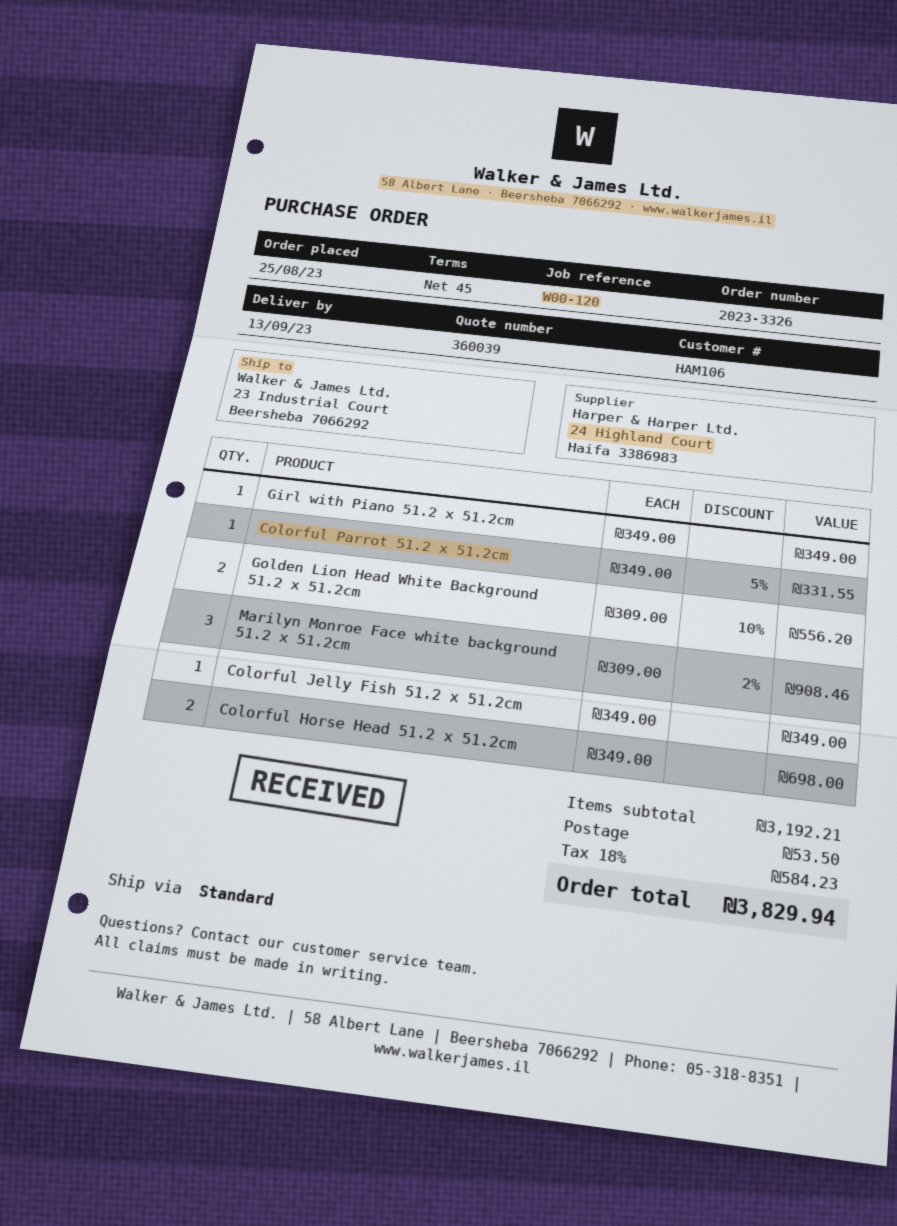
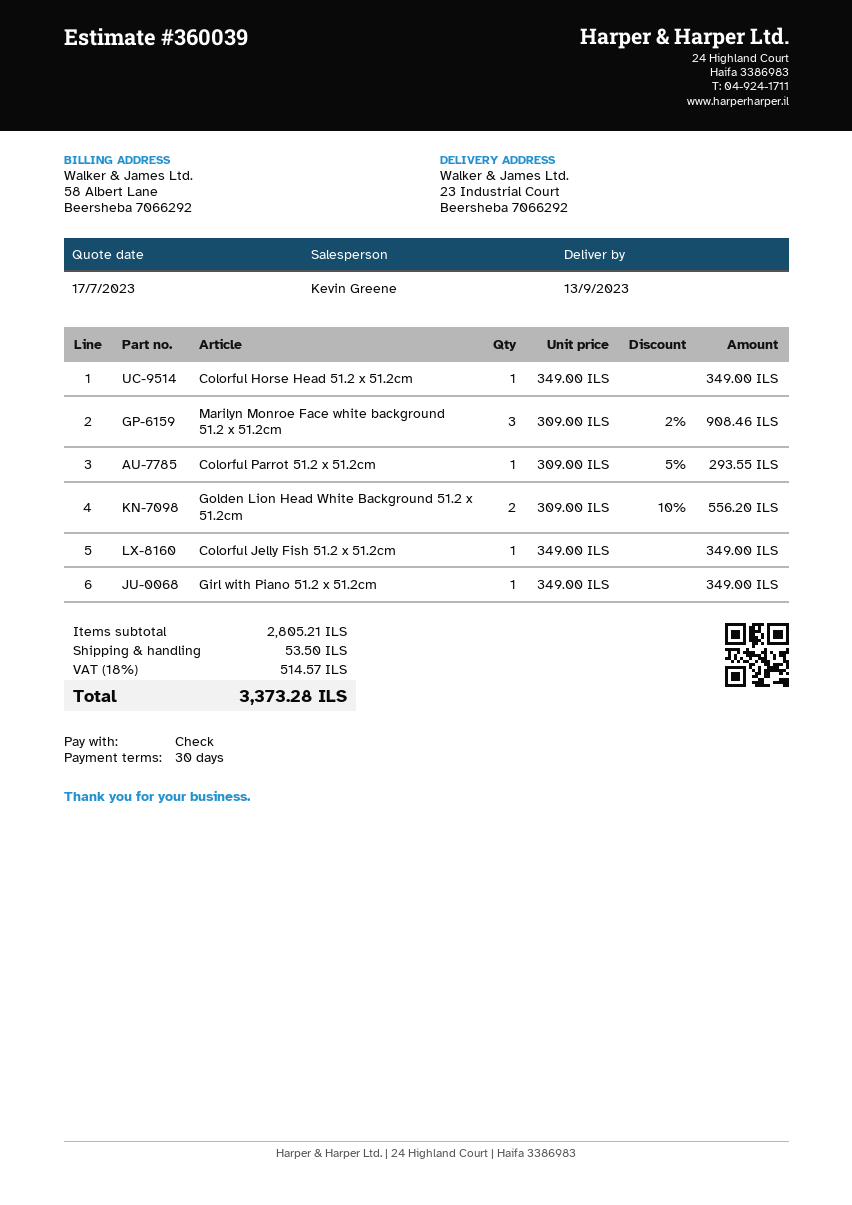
payment terms: 45 days -> 30 days
Colorful Parrot 51.2 x 51.2cm: 1 x 349.00 - 5% = 331.55 -> 1 x 309.00 - 5% = 293.55
Colorful Horse Head 51.2 x 51.2cm: 2 x 349.00 = 698.00 -> 1 x 349.00 = 349.00
subtotal: 3192.21 -> 2805.21
tax: 18% = 584.23 -> 18% = 514.57
total: 3829.94 -> 3373.28

